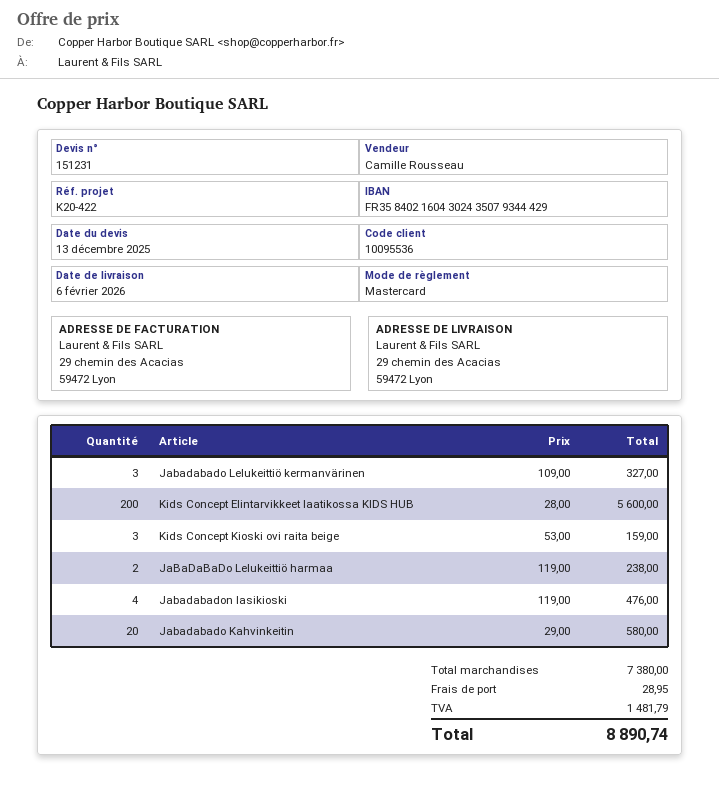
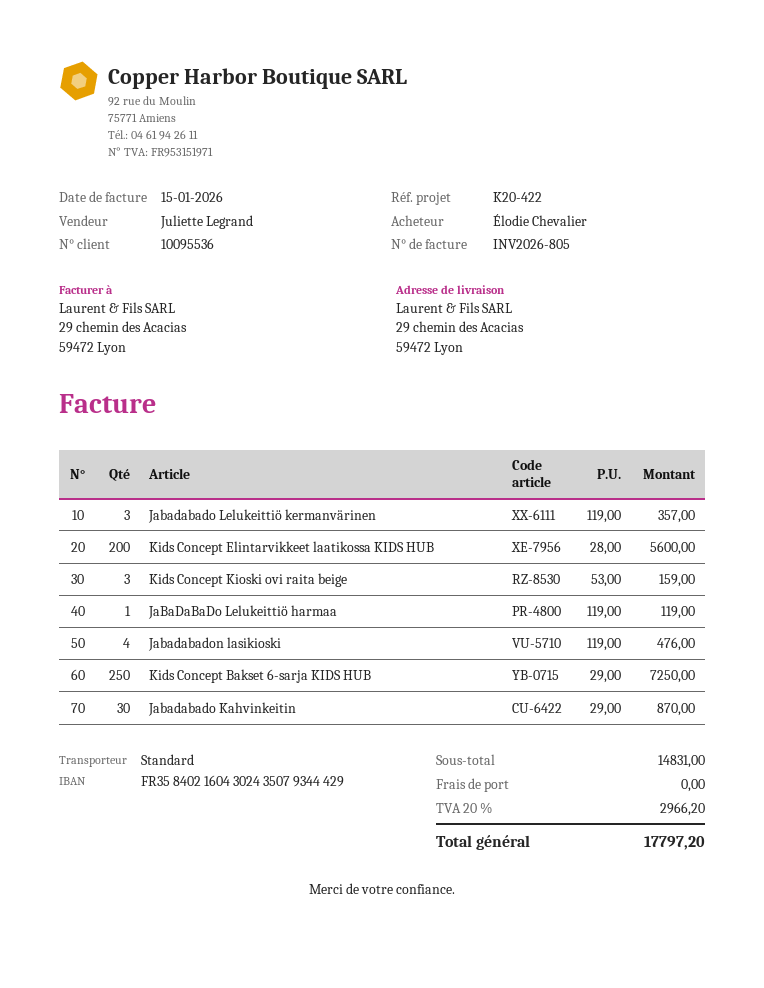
sales rep: Camille Rousseau -> Juliette Legrand
Jabadabado Lelukeittiö kermanvärinen: 3 x 109.00 = 327.00 -> 3 x 119.00 = 357.00
JaBaDaBaDo Lelukeittiö harmaa: 2 x 119.00 = 238.00 -> 1 x 119.00 = 119.00
Jabadabado Kahvinkeitin: 20 x 29.00 = 580.00 -> 30 x 29.00 = 870.00
Kids Concept Bakset 6-sarja KIDS HUB: none -> 250 x 29.00 = 7250.00
subtotal: 7380.00 -> 14831.00
shipping: 28.95 -> 0.00
tax: 1481.79 -> 2966.20
total: 8890.74 -> 17797.20

